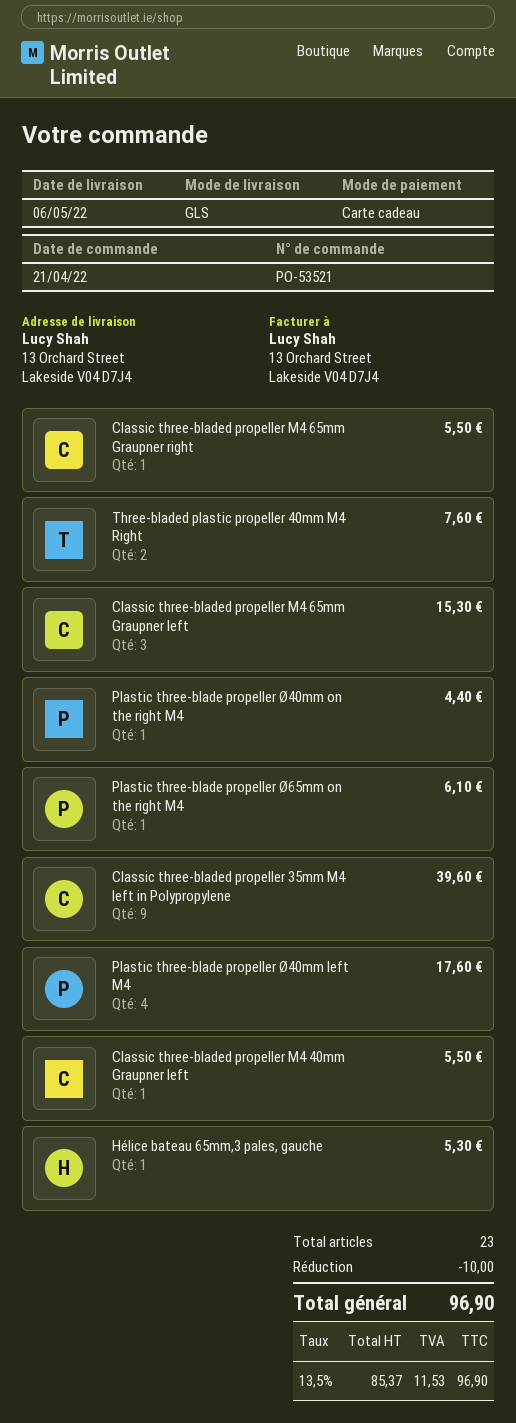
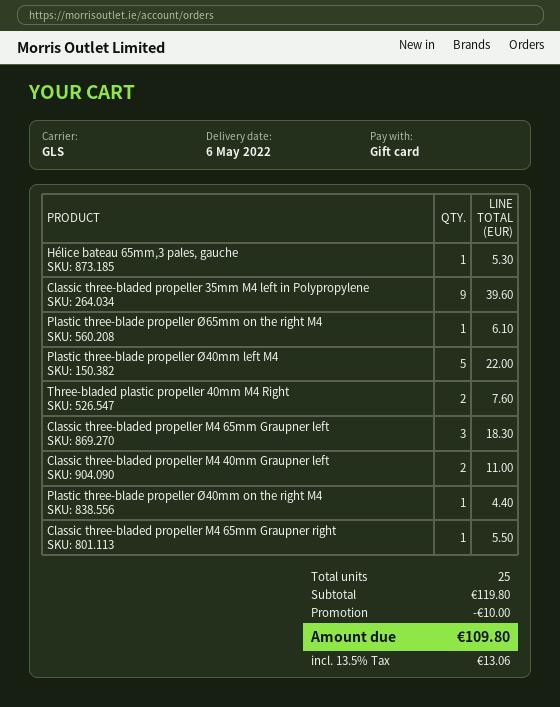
Classic three-bladed propeller M4 65mm Graupner left: 3 for 15.30 -> 3 for 18.30
Plastic three-blade propeller Ø40mm left M4: 4 for 17.60 -> 5 for 22.00
Classic three-bladed propeller M4 40mm Graupner left: 1 for 5.50 -> 2 for 11.00
total quantity: 23 -> 25
tax: 13.5% = 11.53 -> 13.5% = 13.06
total: 96.90 -> 109.80

